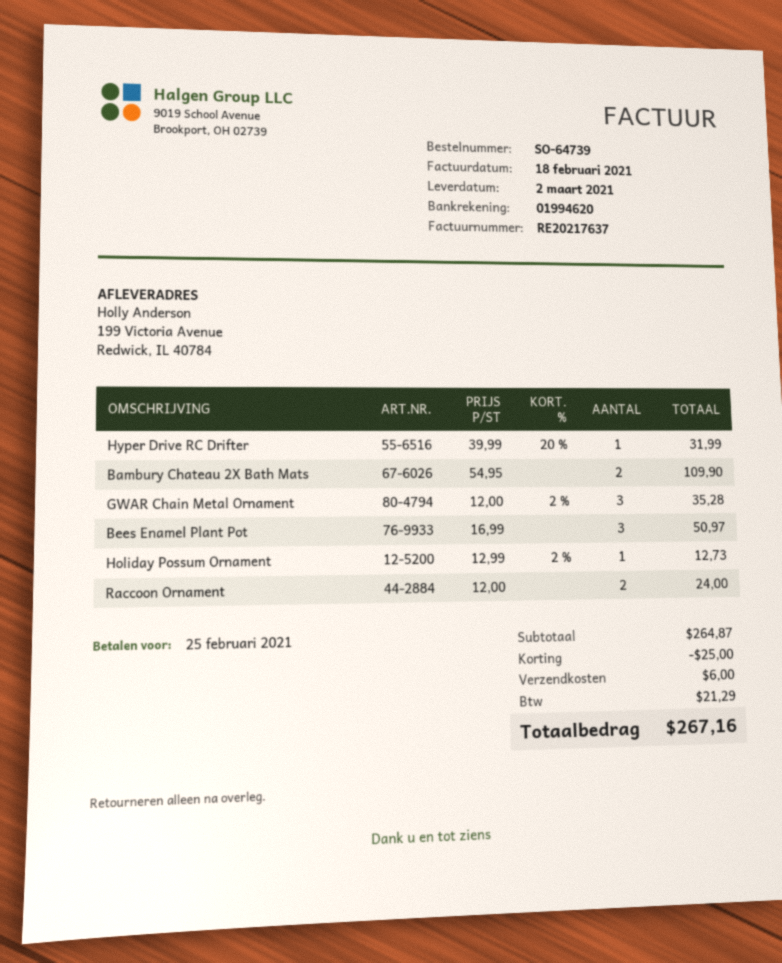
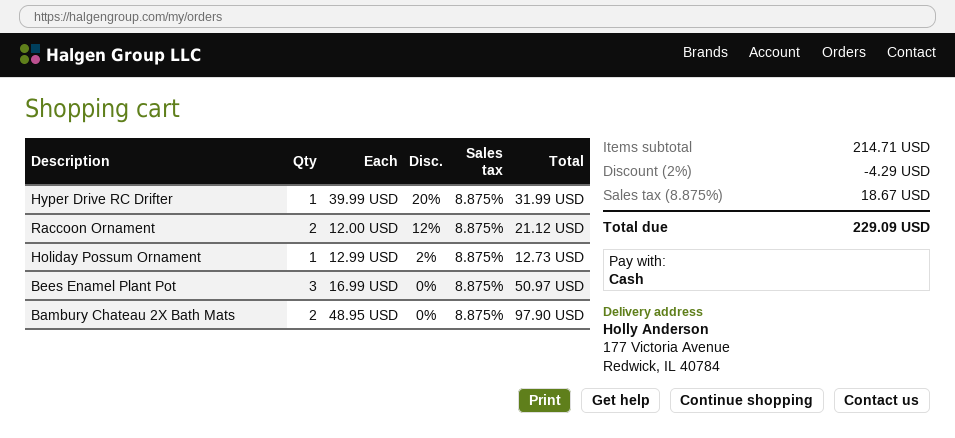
ship to: 199 Victoria Avenue, Redwick, IL 40784 -> 177 Victoria Avenue, Redwick, IL 40784
Bambury Chateau 2X Bath Mats: 2 x 54.95 = 109.90 -> 2 x 48.95 = 97.90
GWAR Chain Metal Ornament: 3 x 12.00 - 2% = 35.28 -> none
Raccoon Ornament: 2 x 12.00 = 24.00 -> 2 x 12.00 - 12% = 21.12
subtotal: 264.87 -> 214.71
discount: 25.00 -> 4.29
shipping: 6.00 -> none
tax: 21.29 -> 18.67
total: 267.16 -> 229.09

